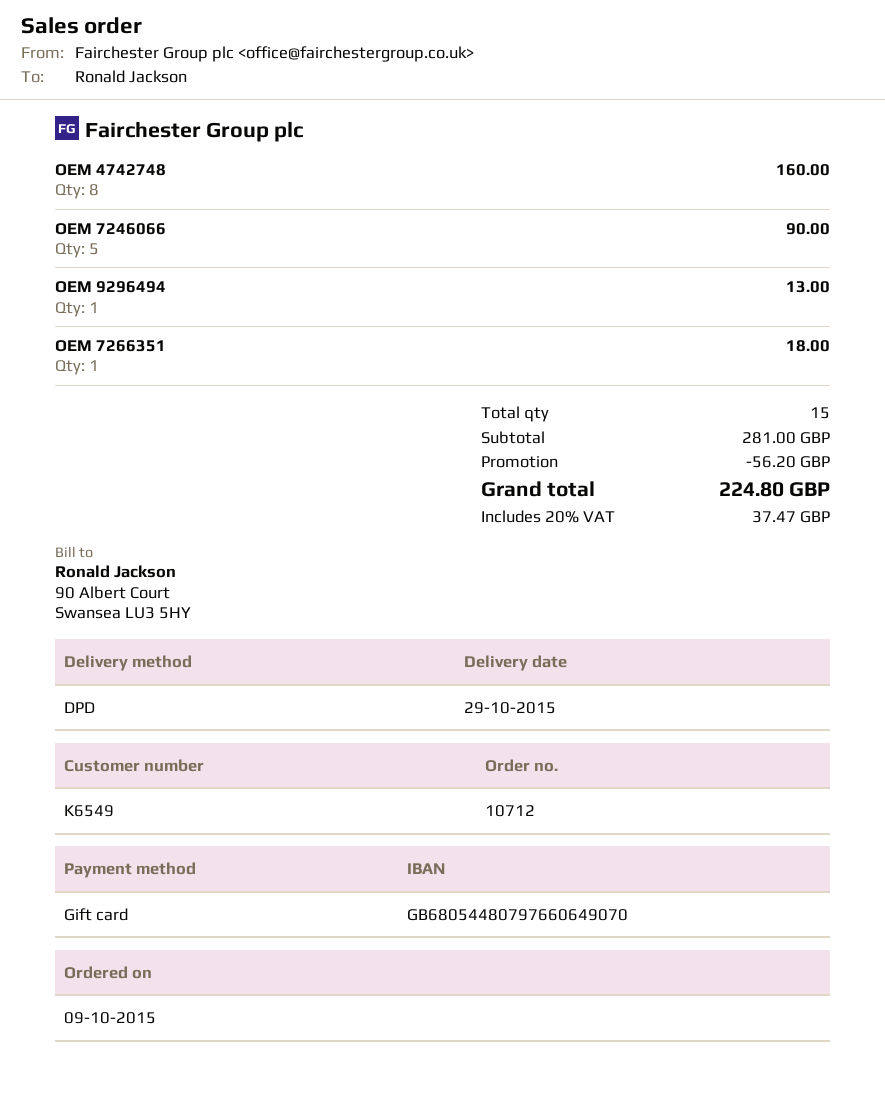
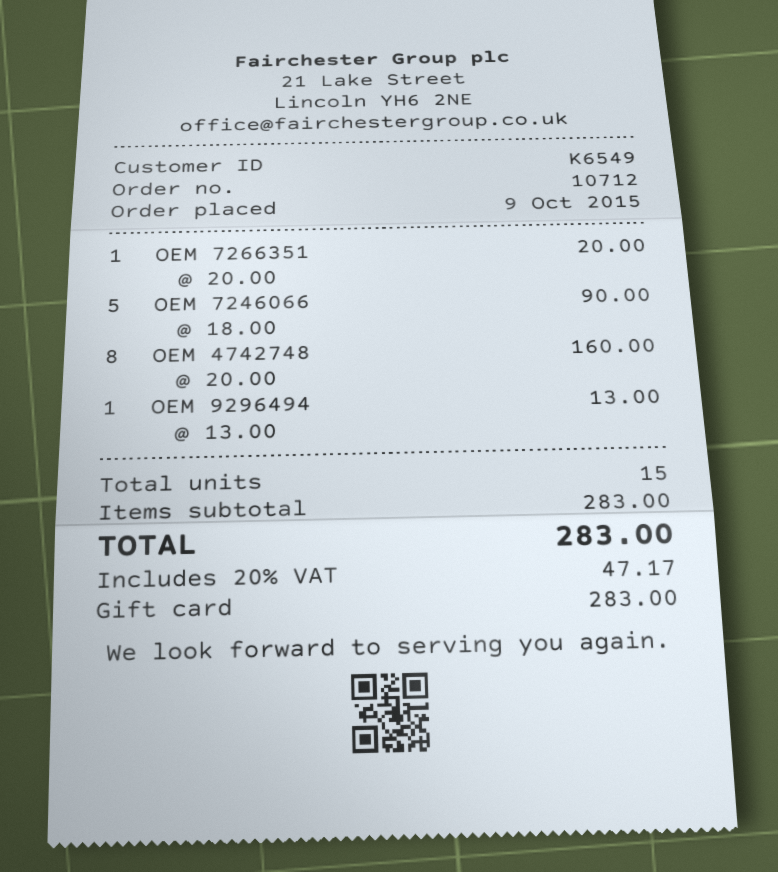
OEM 7266351: 1 for 18.00 -> 1 for 20.00
subtotal: 281.00 -> 283.00
discount: 56.20 -> none
tax: 20% = 37.47 -> 20% = 47.17
total: 224.80 -> 283.00

